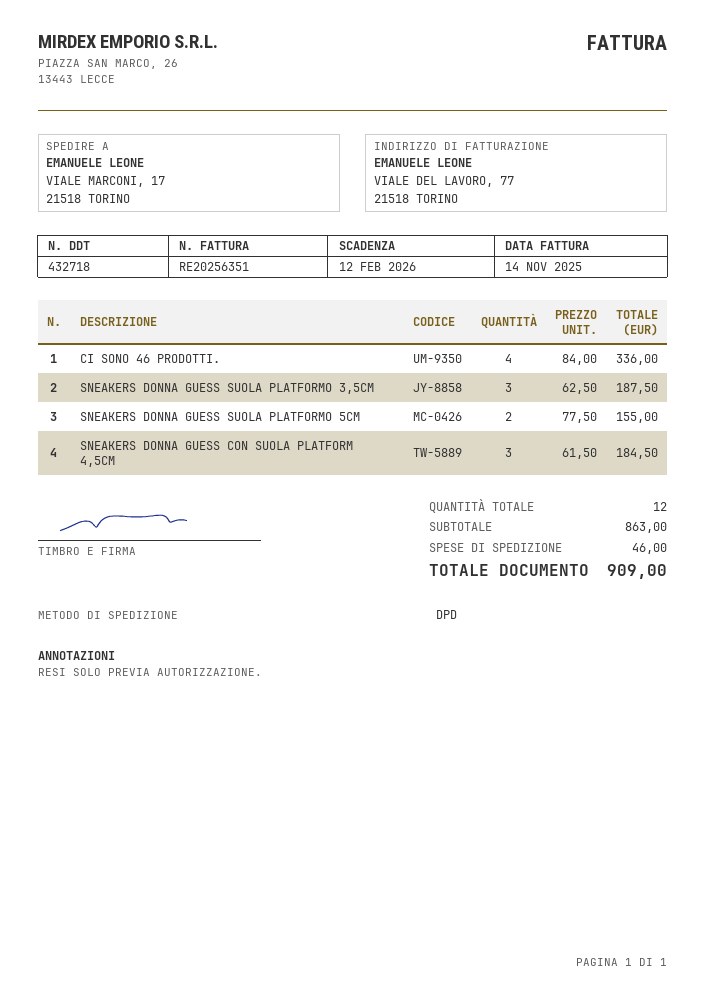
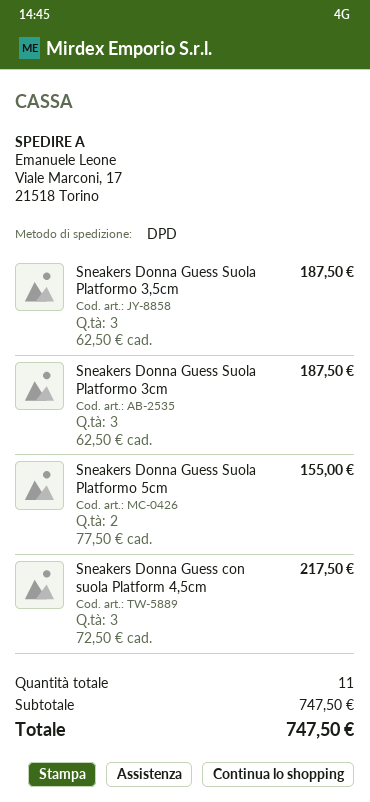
CI SONO 46 PRODOTTI.: 4 x 84.00 = 336.00 -> none
SNEAKERS DONNA GUESS CON SUOLA PLATFORM 4,5CM: 3 x 61.50 = 184.50 -> 3 x 72.50 = 217.50
Sneakers Donna Guess Suola Platformo 3cm: none -> 3 x 62.50 = 187.50
total quantity: 12 -> 11
subtotal: 863.00 -> 747.50
shipping: 46.00 -> none
total: 909.00 -> 747.50

